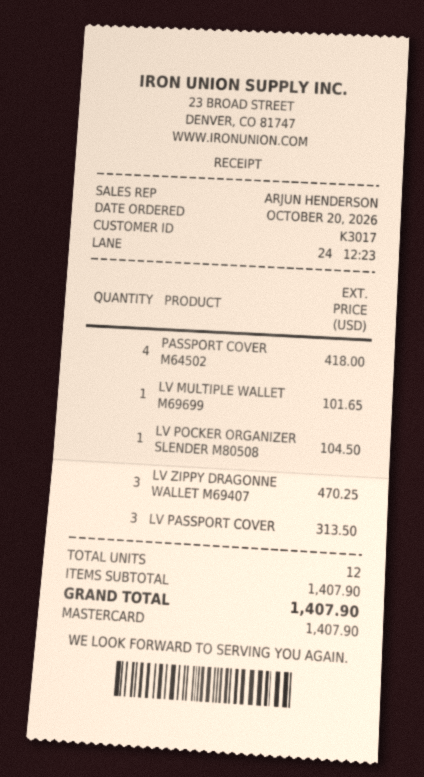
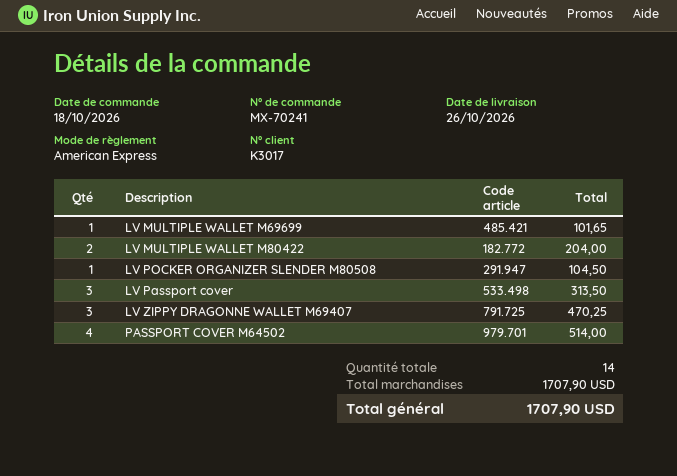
order date: 2026-10-20 -> 2026-10-18
payment method: Mastercard -> American Express
PASSPORT COVER M64502: 4 for 418.00 -> 4 for 514.00
LV MULTIPLE WALLET M80422: none -> 2 for 204.00
total quantity: 12 -> 14
subtotal: 1407.90 -> 1707.90
total: 1407.90 -> 1707.90

